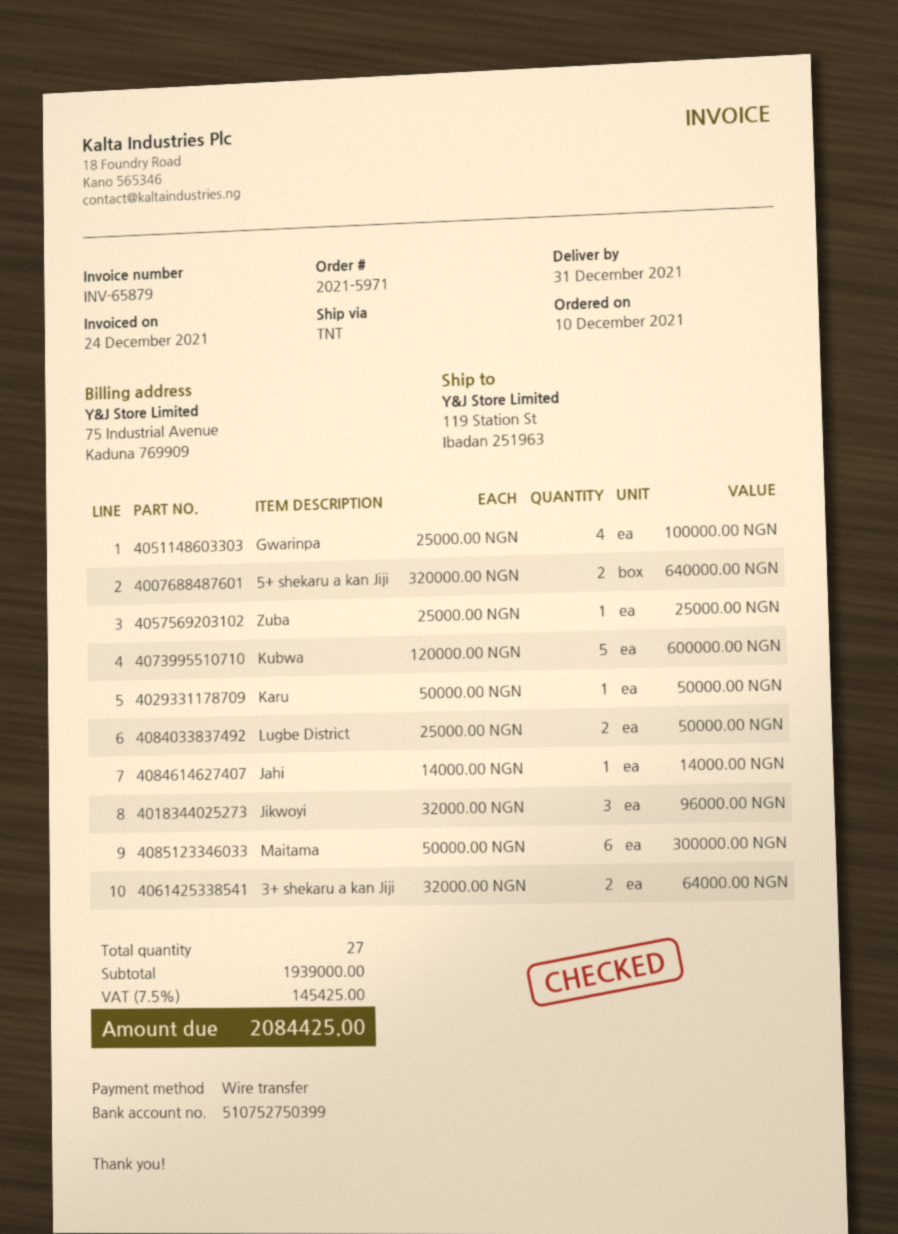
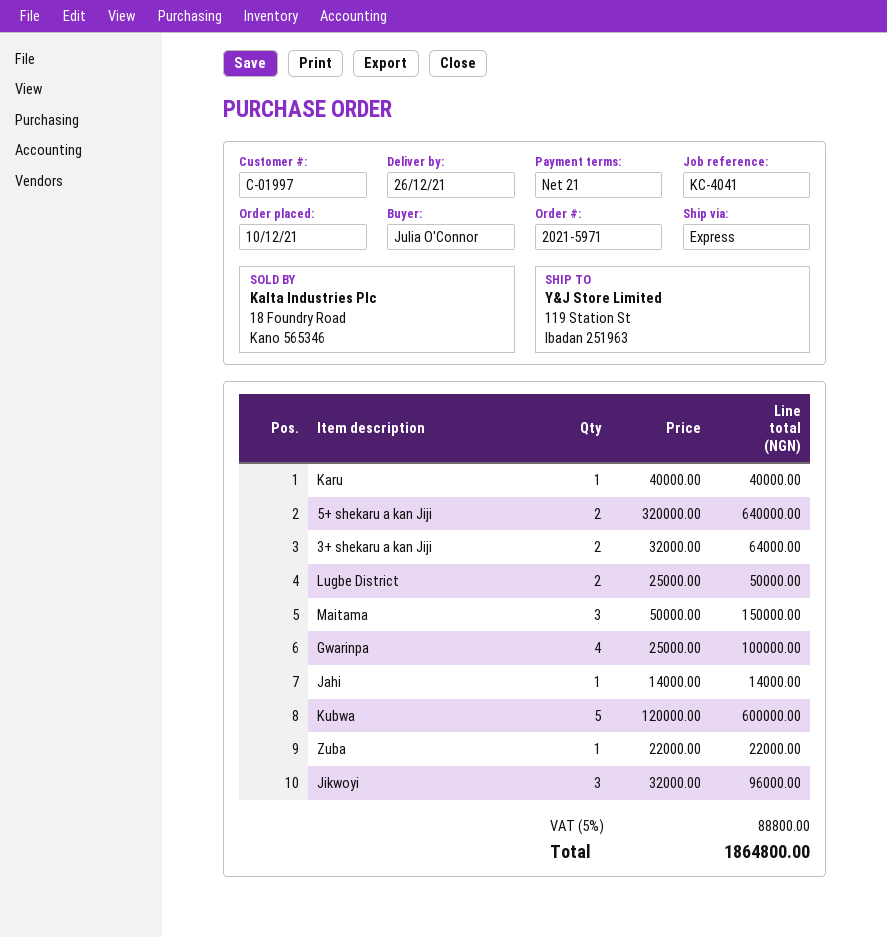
delivery date: 2021-12-31 -> 2021-12-26
shipping method: TNT -> express
Zuba: 1 x 25000.00 = 25000.00 -> 1 x 22000.00 = 22000.00
Karu: 1 x 50000.00 = 50000.00 -> 1 x 40000.00 = 40000.00
Maitama: 6 x 50000.00 = 300000.00 -> 3 x 50000.00 = 150000.00
tax: 7.5% = 145425.00 -> 5% = 88800.00
total: 2084425.00 -> 1864800.00

